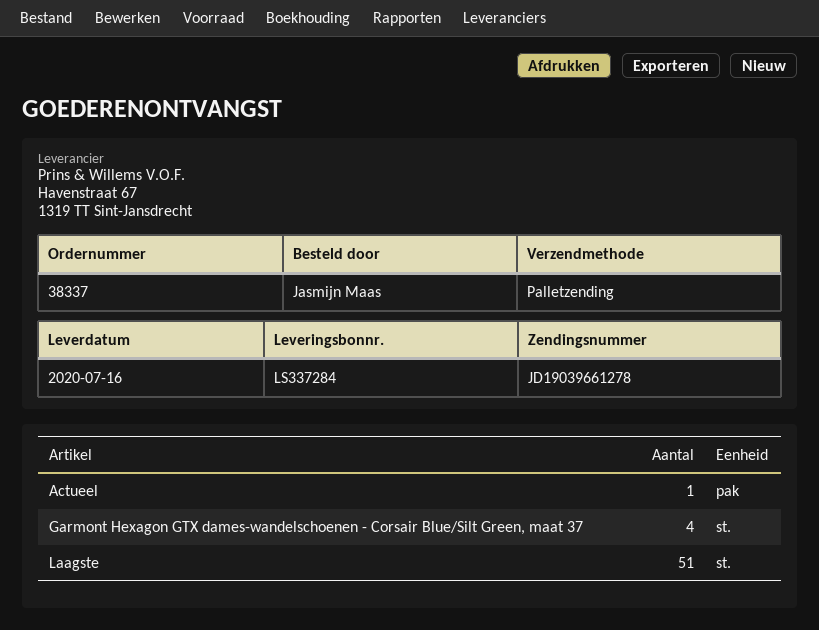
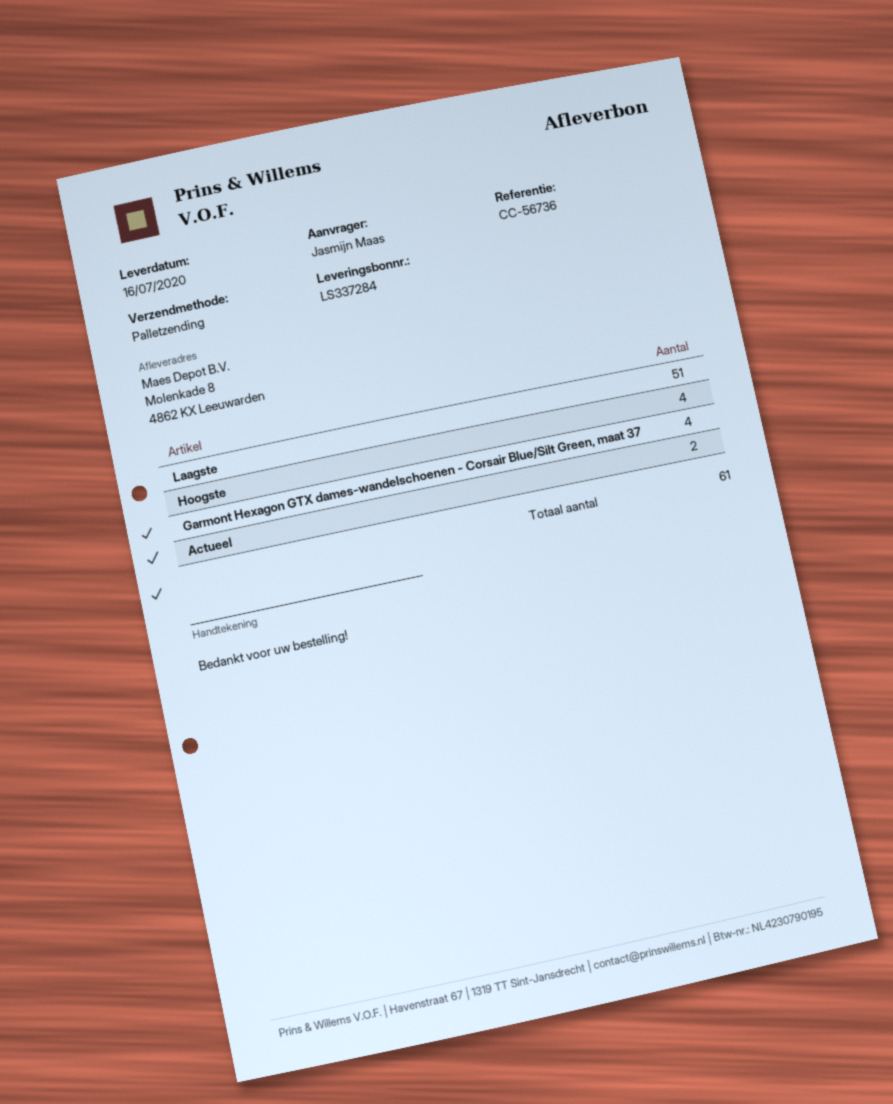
Actueel: 1 -> 2
Hoogste: none -> 4

